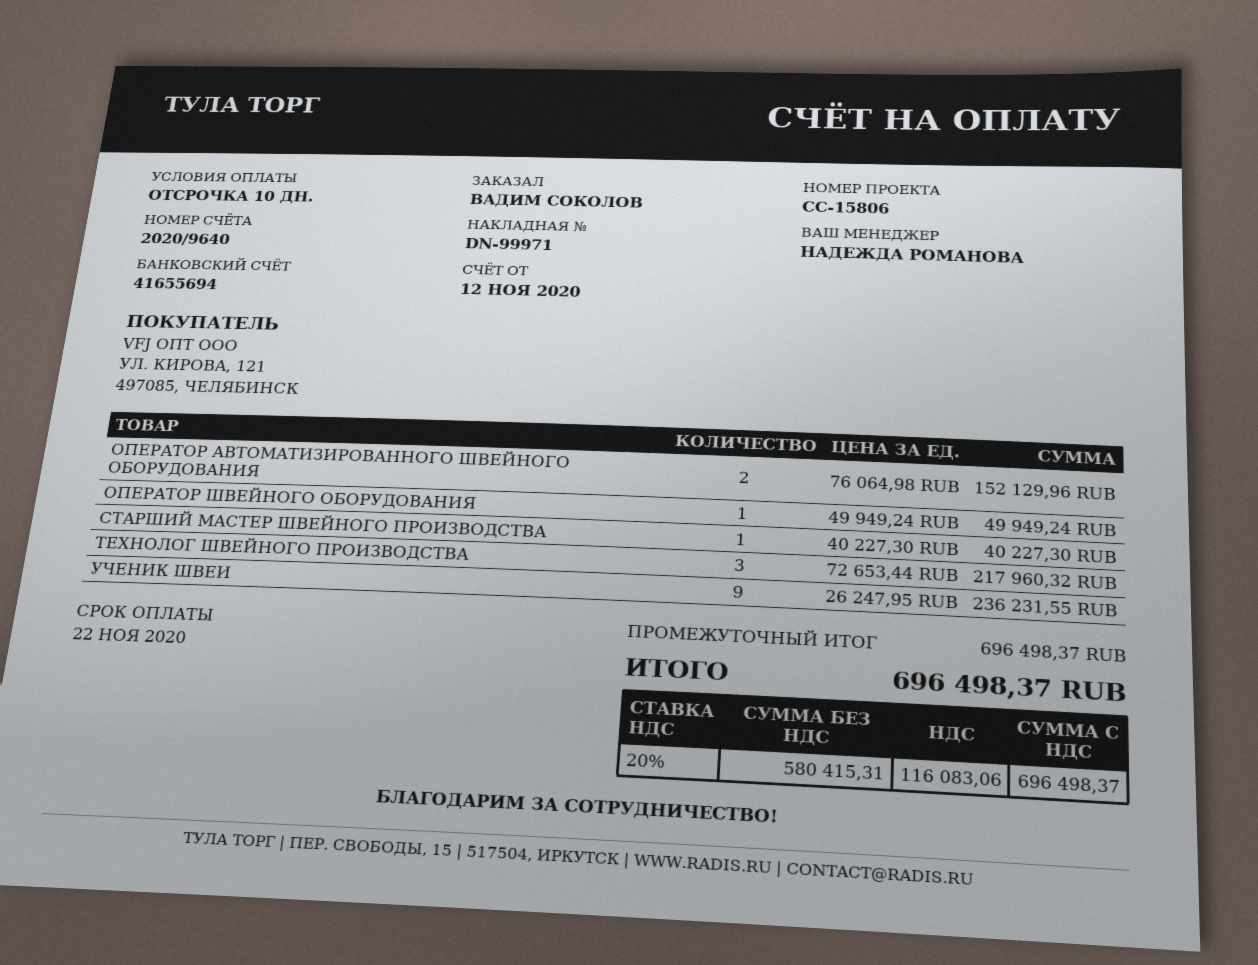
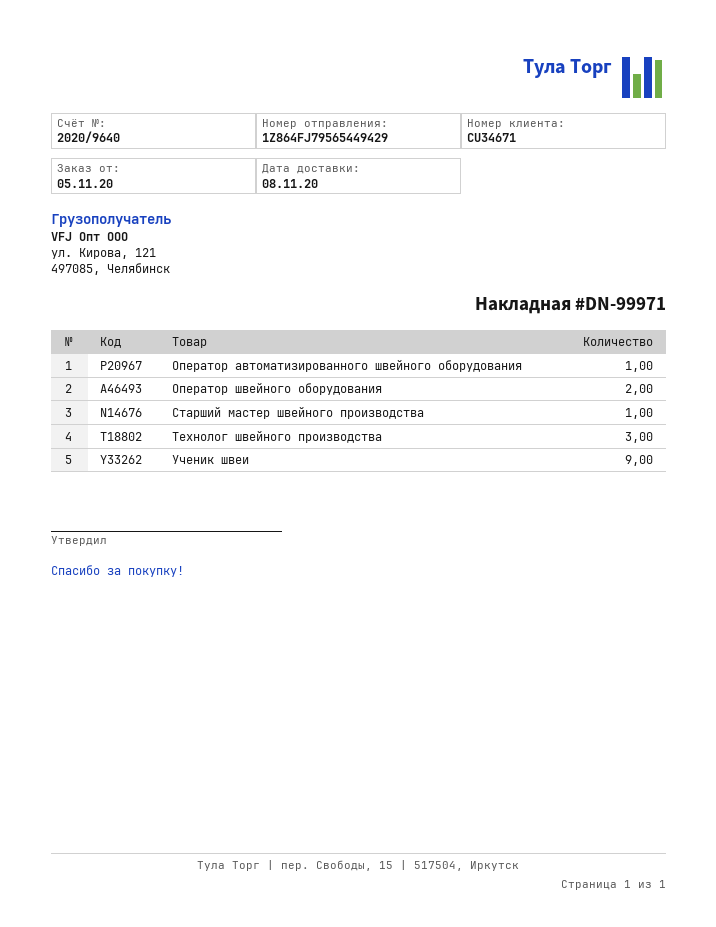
ОПЕРАТОР АВТОМАТИЗИРОВАННОГО ШВЕЙНОГО ОБОРУДОВАНИЯ: 2 -> 1
ОПЕРАТОР ШВЕЙНОГО ОБОРУДОВАНИЯ: 1 -> 2

